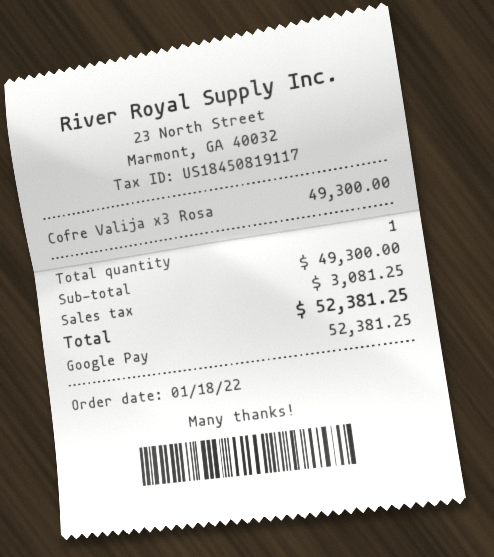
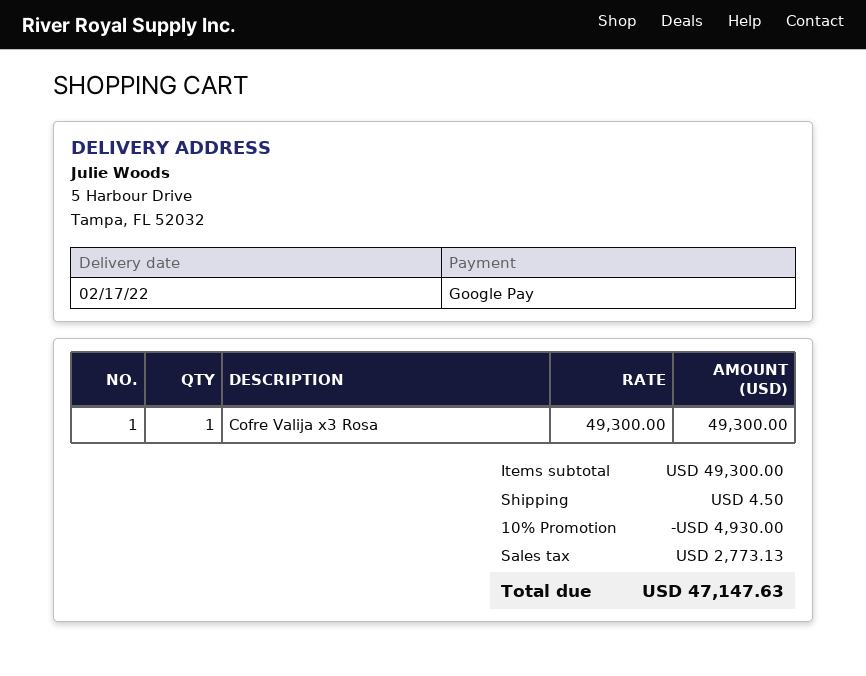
discount: none -> 10% = 4930.00
shipping: none -> 4.50
tax: 3081.25 -> 2773.13
total: 52381.25 -> 47147.63

